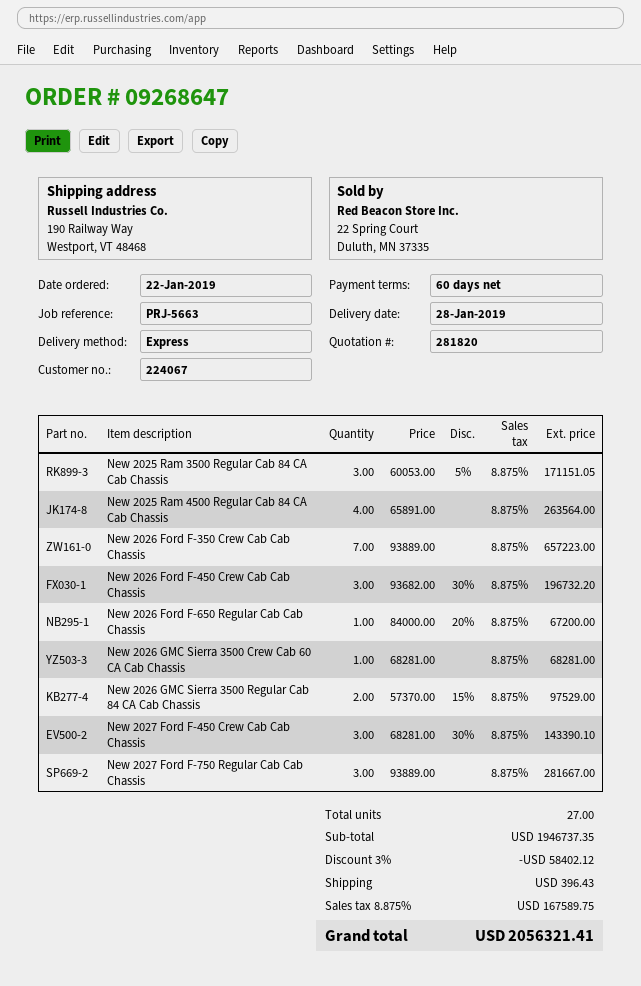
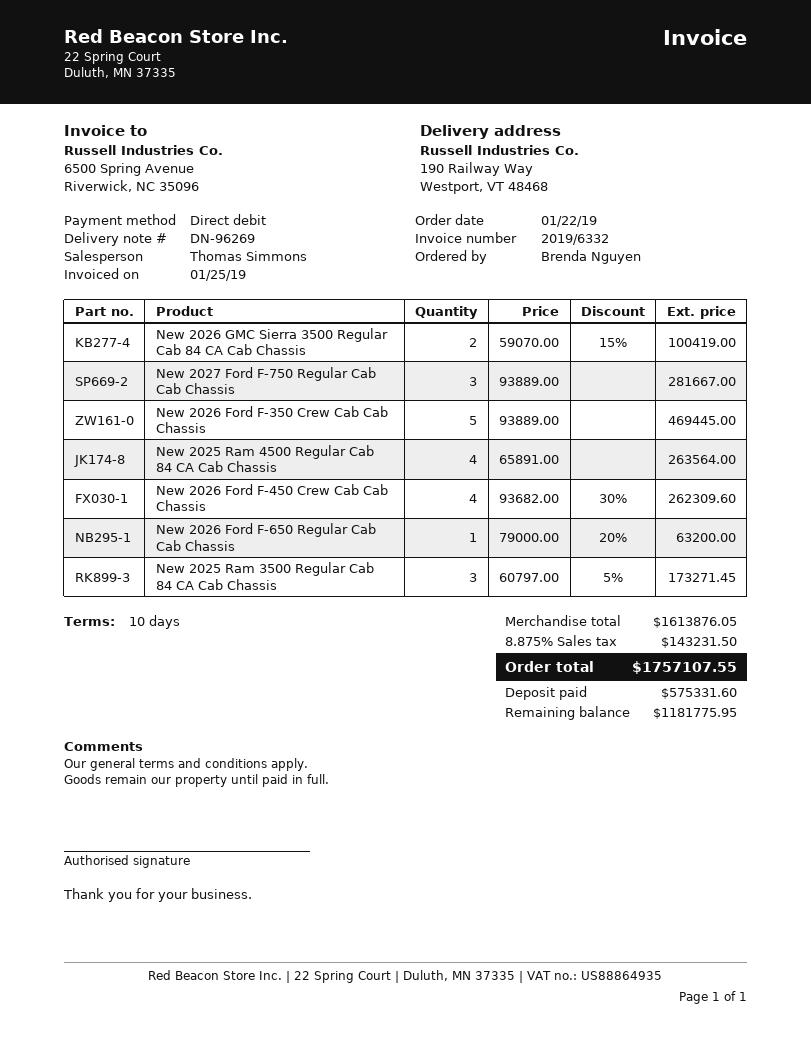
payment terms: 60 days -> 10 days
New 2025 Ram 3500 Regular Cab 84 CA Cab Chassis: 3 x 60053.00 - 5% = 171151.05 -> 3 x 60797.00 - 5% = 173271.45
New 2026 Ford F-350 Crew Cab Cab Chassis: 7 x 93889.00 = 657223.00 -> 5 x 93889.00 = 469445.00
New 2026 Ford F-450 Crew Cab Cab Chassis: 3 x 93682.00 - 30% = 196732.20 -> 4 x 93682.00 - 30% = 262309.60
New 2026 Ford F-650 Regular Cab Cab Chassis: 1 x 84000.00 - 20% = 67200.00 -> 1 x 79000.00 - 20% = 63200.00
New 2026 GMC Sierra 3500 Crew Cab 60 CA Cab Chassis: 1 x 68281.00 = 68281.00 -> none
New 2026 GMC Sierra 3500 Regular Cab 84 CA Cab Chassis: 2 x 57370.00 - 15% = 97529.00 -> 2 x 59070.00 - 15% = 100419.00
New 2027 Ford F-450 Crew Cab Cab Chassis: 3 x 68281.00 - 30% = 143390.10 -> none
subtotal: 1946737.35 -> 1613876.05
discount: 3% = 58402.12 -> none
shipping: 396.43 -> none
tax: 8.875% = 167589.75 -> 8.875% = 143231.50
total: 2056321.41 -> 1757107.55

